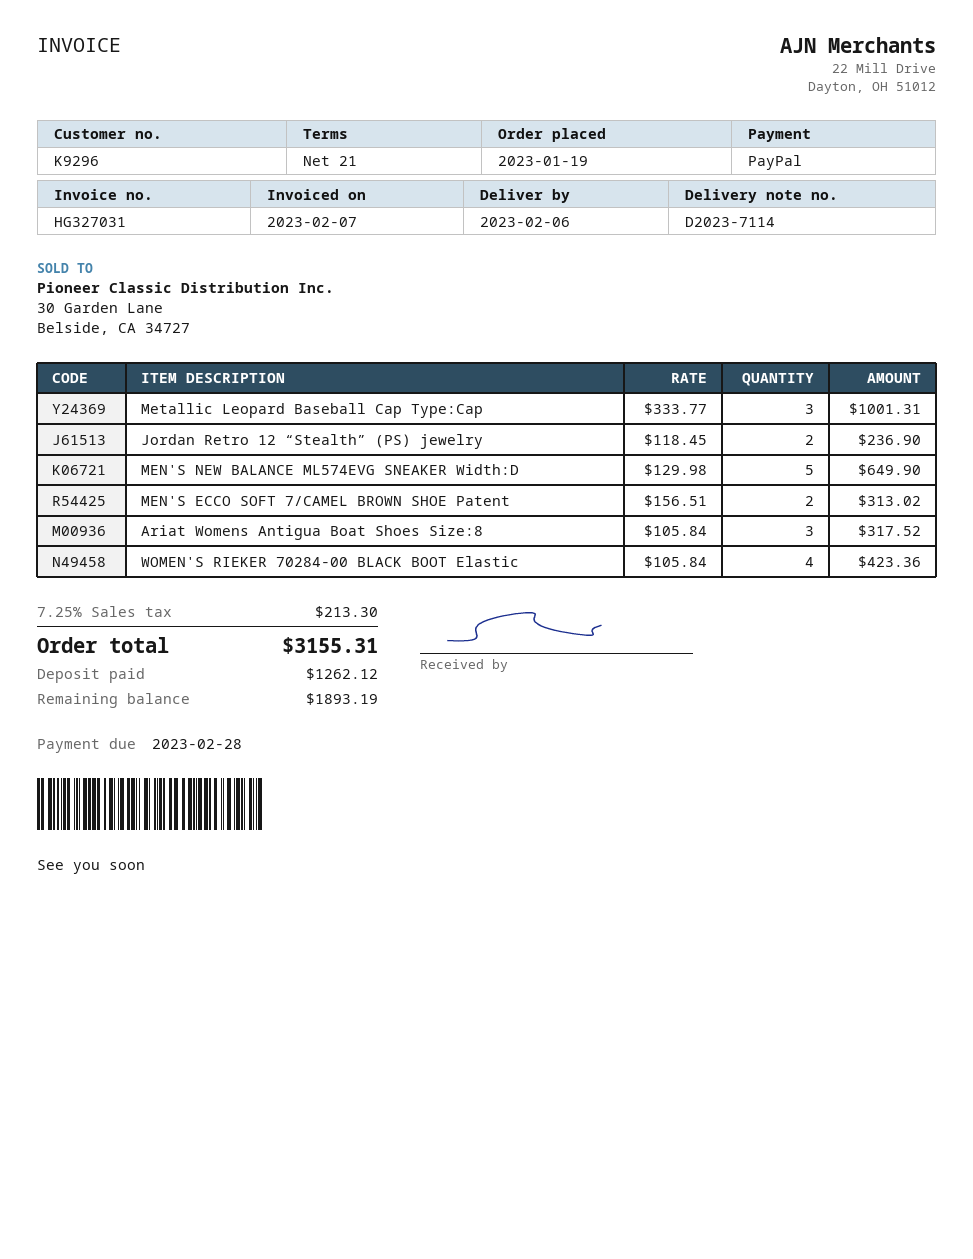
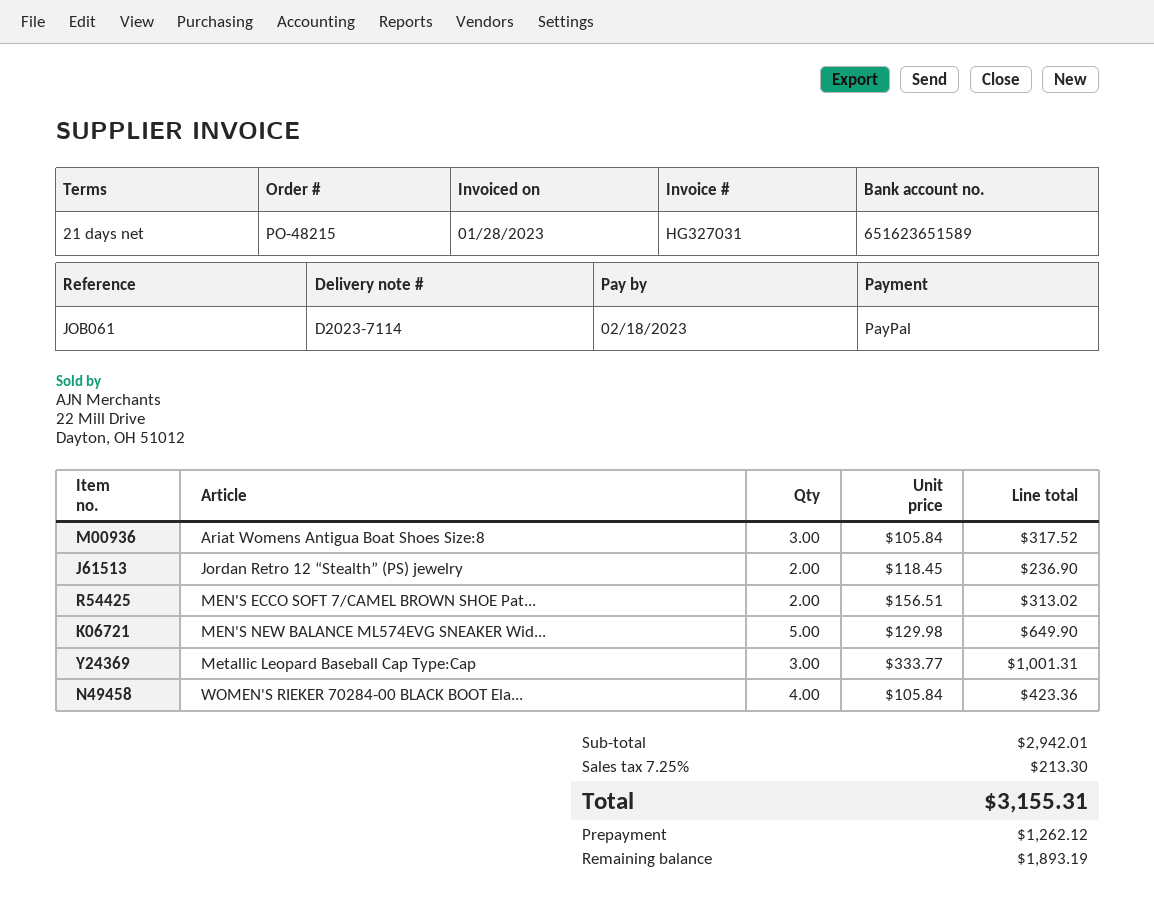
invoice date: 2023-02-07 -> 2023-01-28
due date: 2023-02-28 -> 2023-02-18

